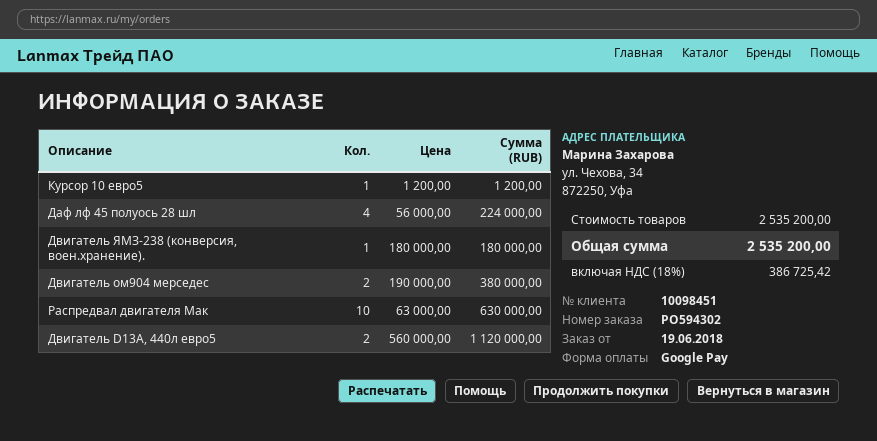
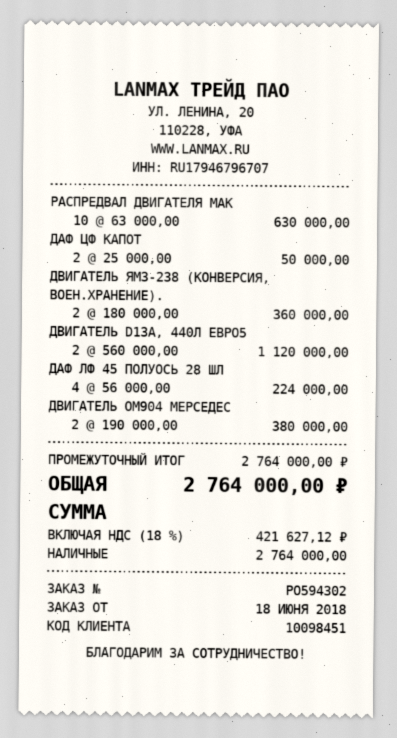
order date: 2018-06-19 -> 2018-06-18
payment method: Google Pay -> cash
Курсор 10 евро5: 1 x 1200.00 = 1200.00 -> none
Двигатель ЯМЗ-238 (конверсия, воен.хранение).: 1 x 180000.00 = 180000.00 -> 2 x 180000.00 = 360000.00
ДАФ ЦФ КАПОТ: none -> 2 x 25000.00 = 50000.00
subtotal: 2535200.00 -> 2764000.00
tax: 18% = 386725.42 -> 18% = 421627.12
total: 2535200.00 -> 2764000.00

